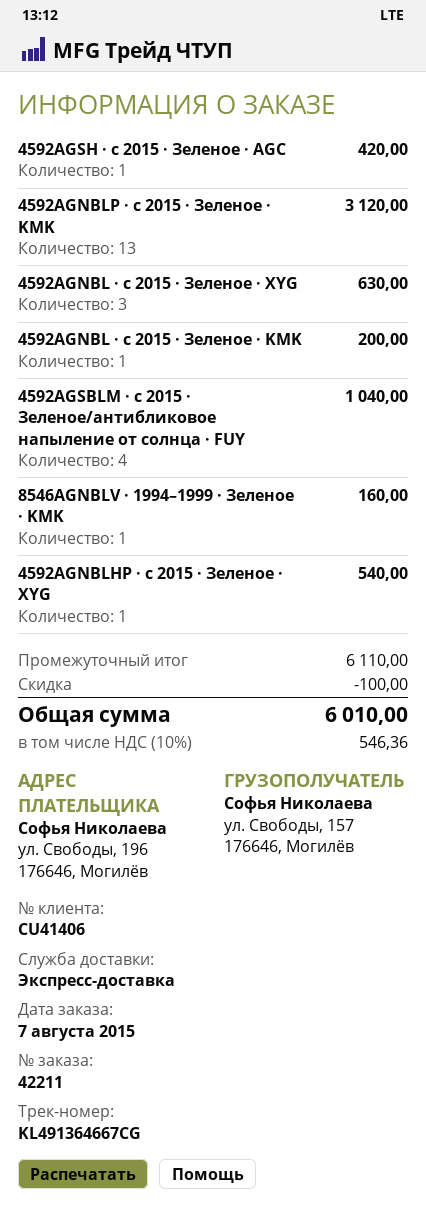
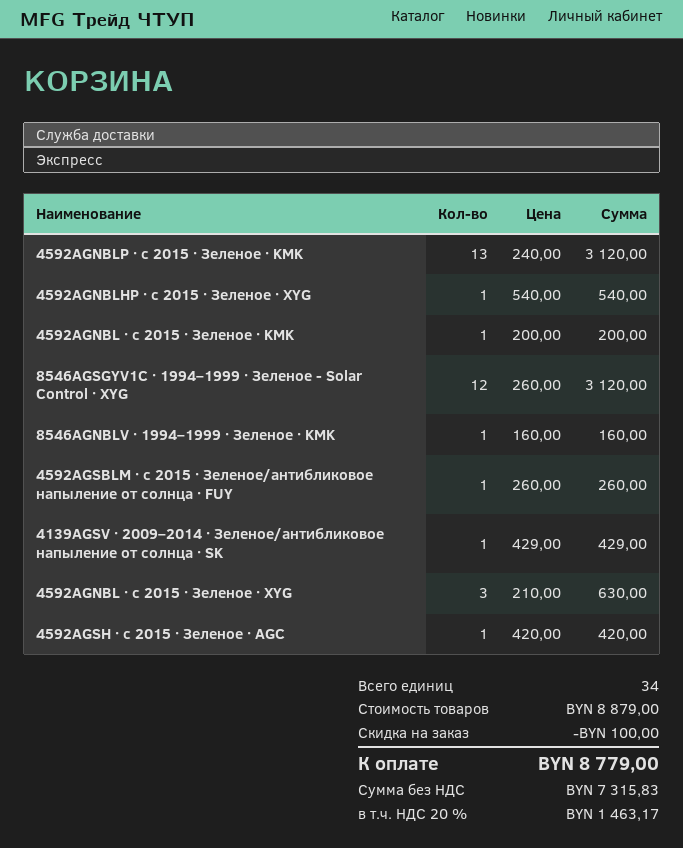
4592AGSBLM · с 2015 · Зеленое/антибликовое напыление от солнца · FUY: 4 for 1040.00 -> 1 for 260.00
8546AGSGYV1C · 1994–1999 · Зеленое - Solar Control · XYG: none -> 12 for 3120.00
4139AGSV · 2009–2014 · Зеленое/антибликовое напыление от солнца · SK: none -> 1 for 429.00
subtotal: 6110.00 -> 8879.00
tax: 10% = 546.36 -> 20% = 1463.17
total: 6010.00 -> 8779.00

